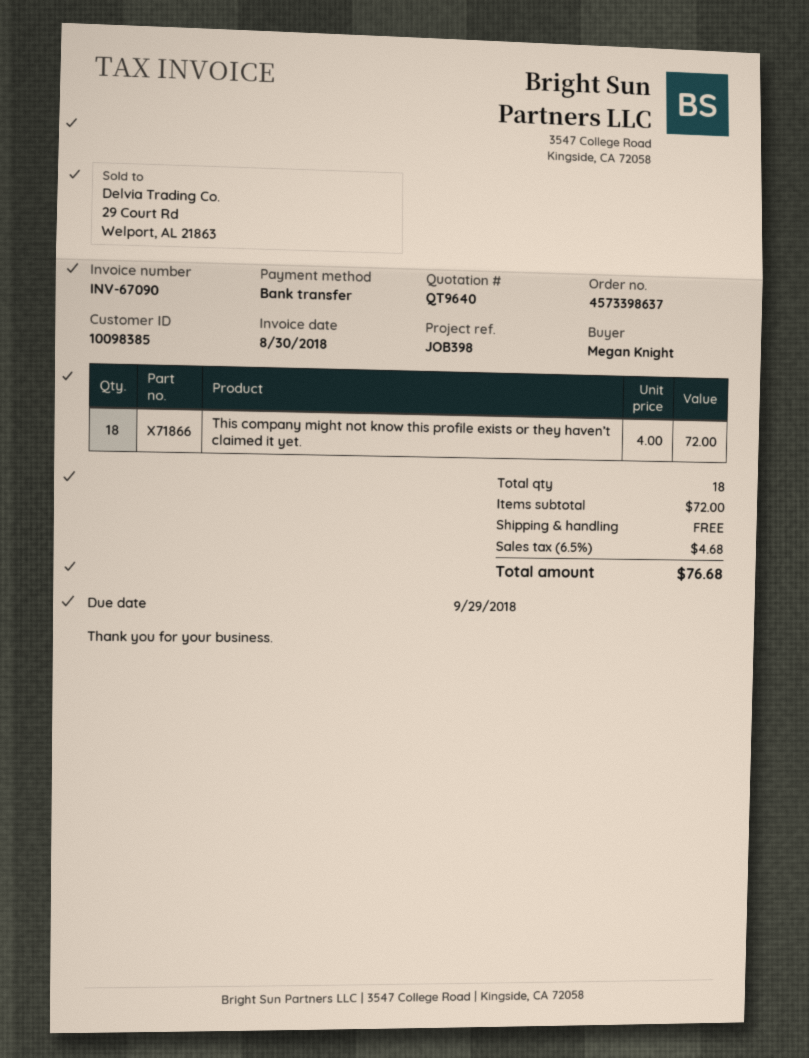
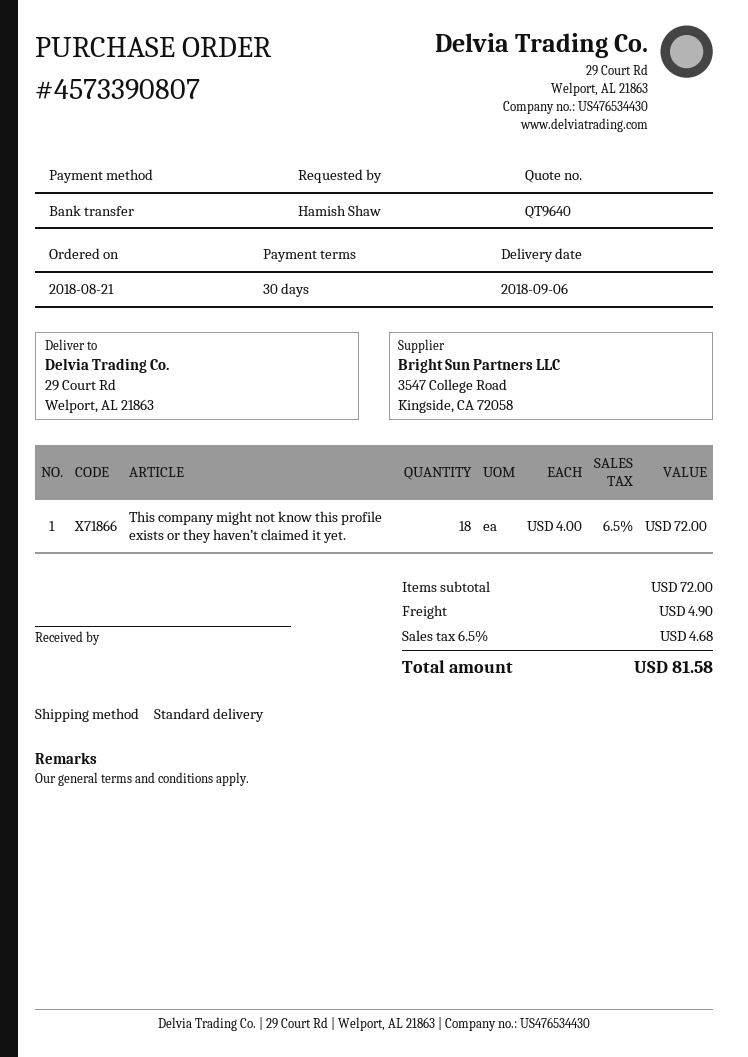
order number: 4573398637 -> 4573390807
ordered by: Megan Knight -> Hamish Shaw
shipping: 0.00 -> 4.90
total: 76.68 -> 81.58

